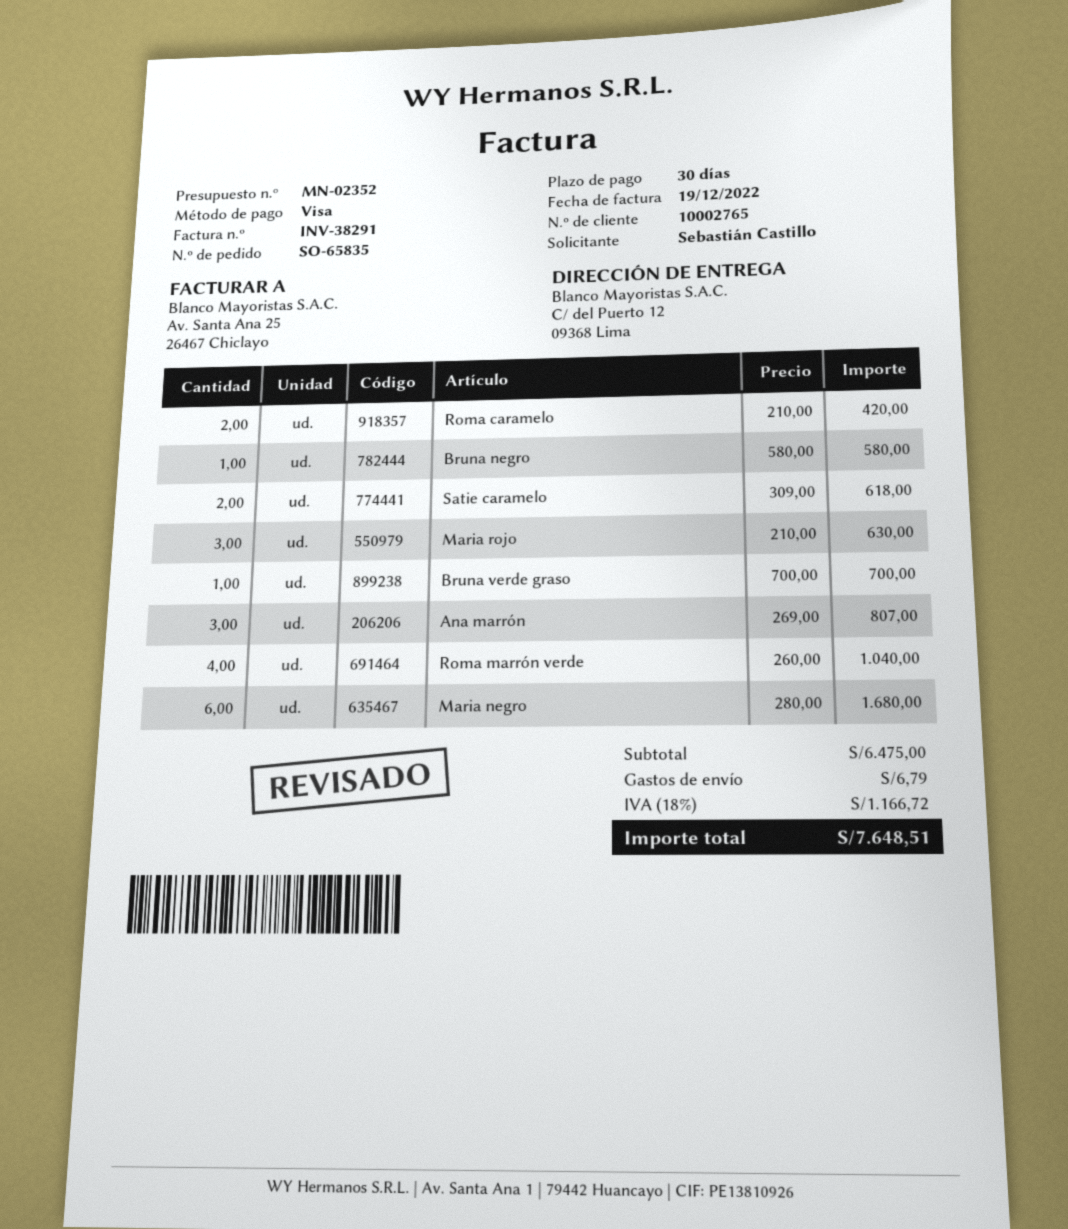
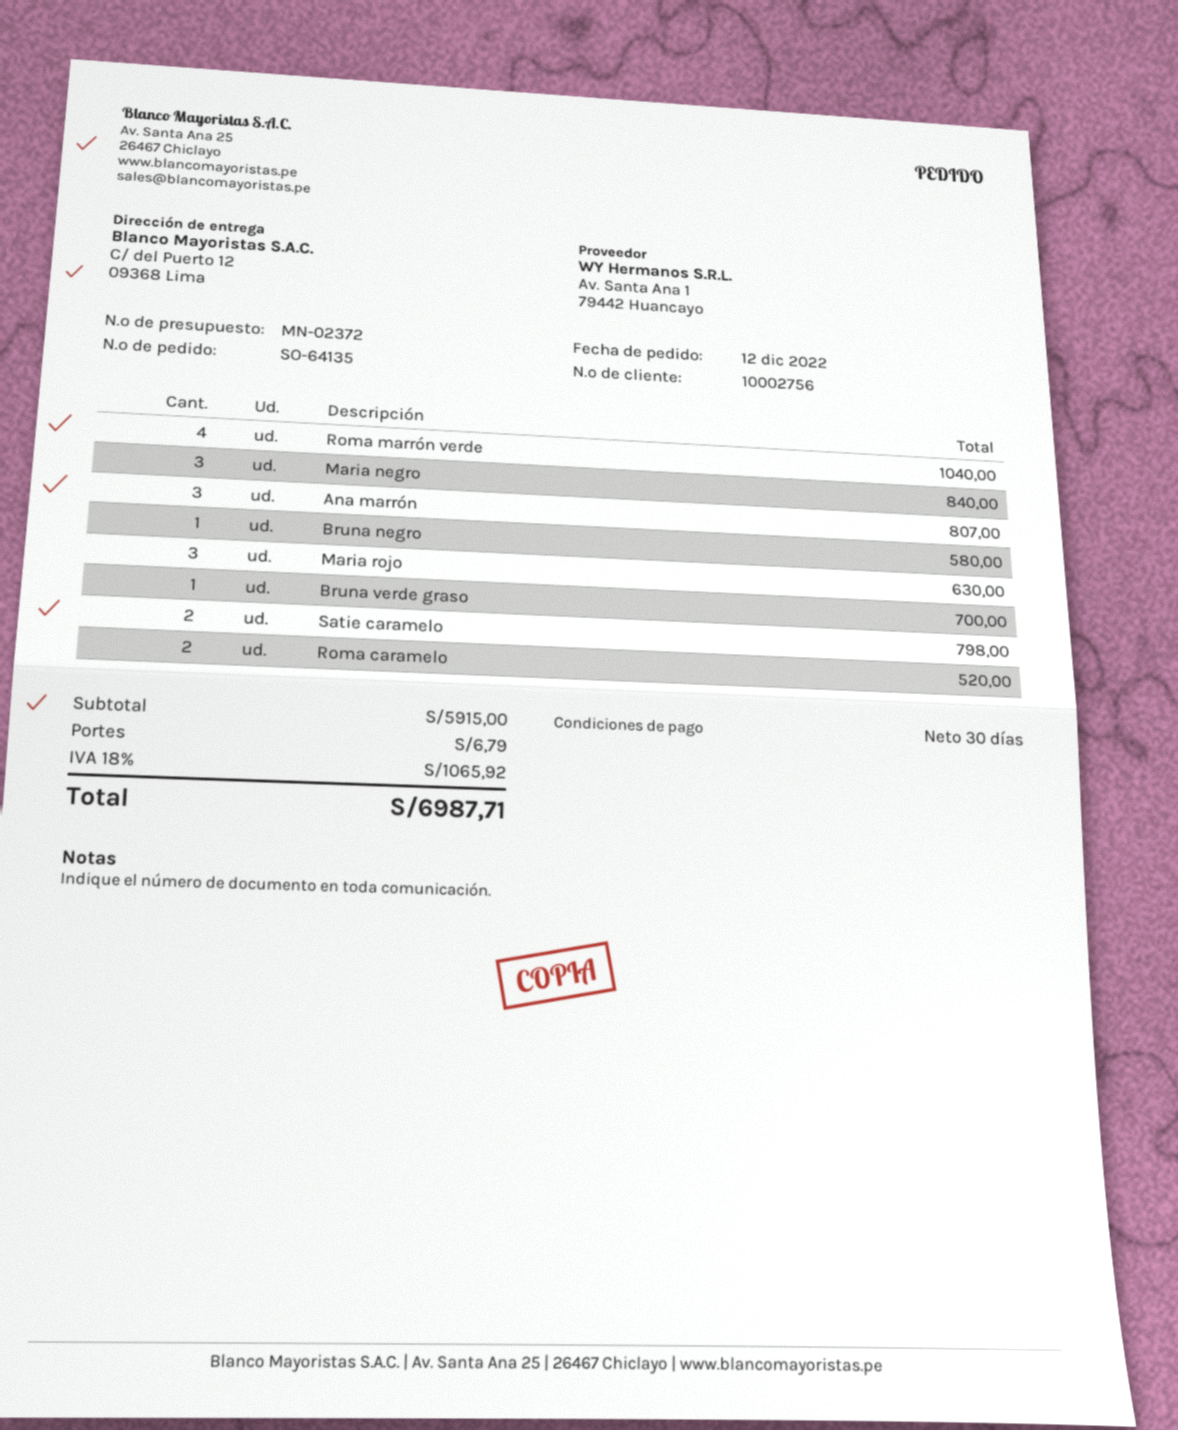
quote number: MN-02352 -> MN-02372
order number: SO-65835 -> SO-64135
customer number: 10002765 -> 10002756
Roma caramelo: 2 for 420.00 -> 2 for 520.00
Satie caramelo: 2 for 618.00 -> 2 for 798.00
Maria negro: 6 for 1680.00 -> 3 for 840.00
subtotal: 6475.00 -> 5915.00
tax: 18% = 1166.72 -> 18% = 1065.92
total: 7648.51 -> 6987.71

